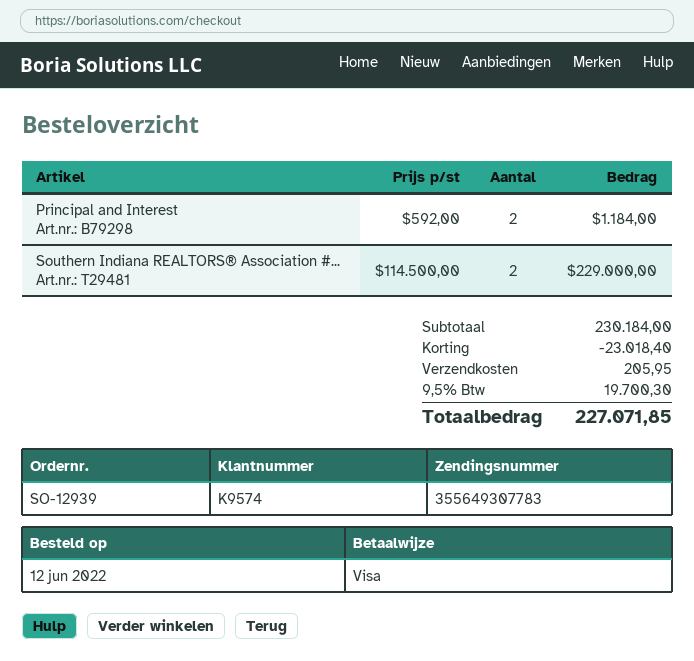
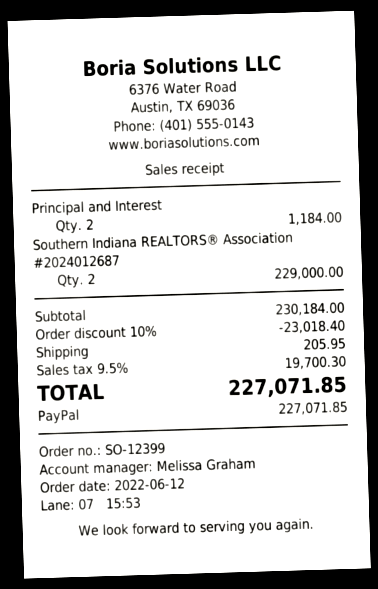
order number: SO-12939 -> SO-12399
payment method: Visa -> PayPal

